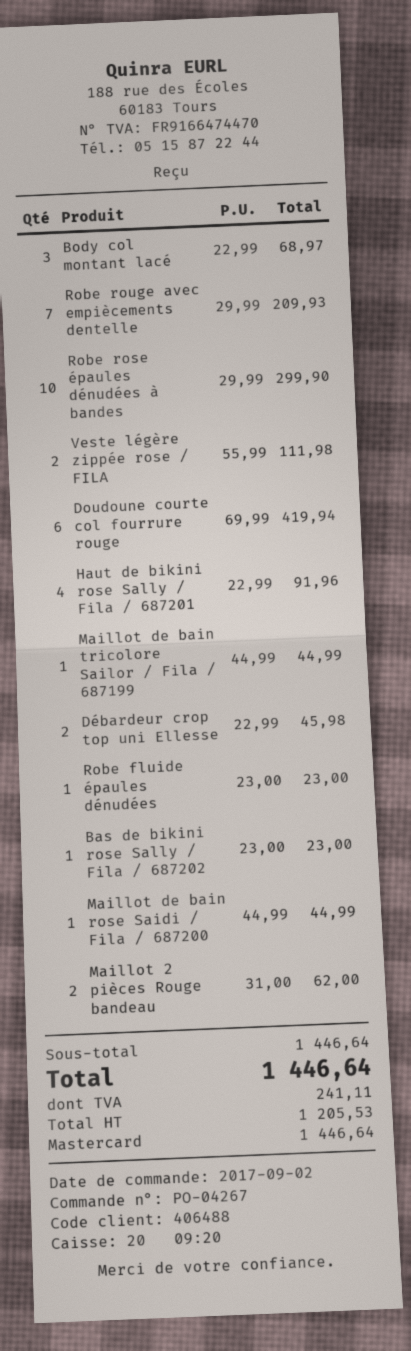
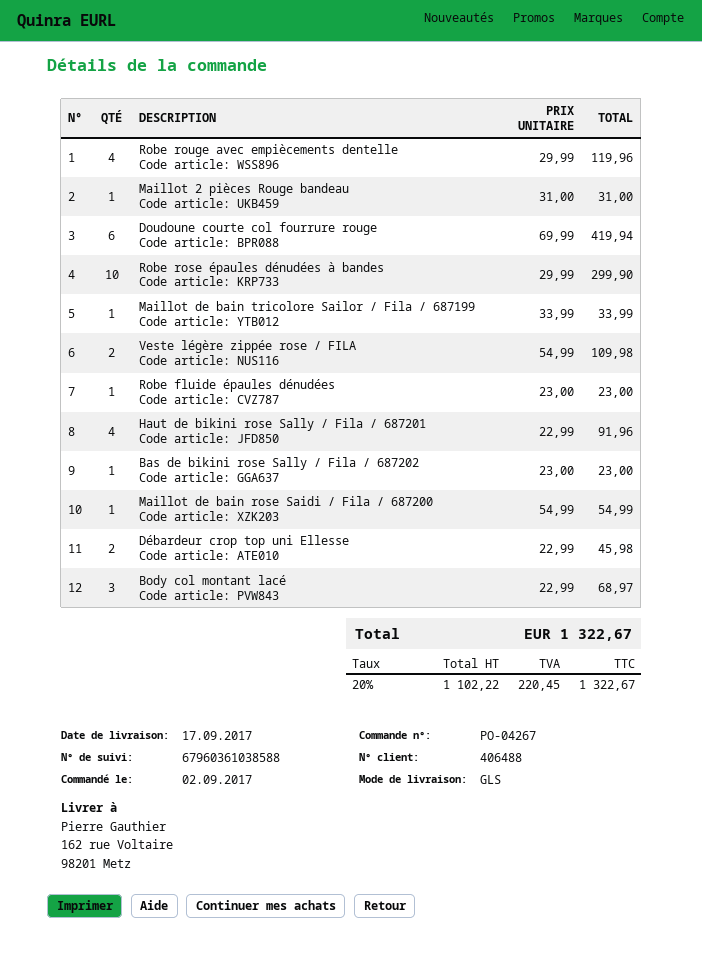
Robe rouge avec empiècements dentelle: 7 x 29.99 = 209.93 -> 4 x 29.99 = 119.96
Veste légère zippée rose / FILA: 2 x 55.99 = 111.98 -> 2 x 54.99 = 109.98
Maillot de bain tricolore Sailor / Fila / 687199: 1 x 44.99 = 44.99 -> 1 x 33.99 = 33.99
Maillot de bain rose Saidi / Fila / 687200: 1 x 44.99 = 44.99 -> 1 x 54.99 = 54.99
Maillot 2 pièces Rouge bandeau: 2 x 31.00 = 62.00 -> 1 x 31.00 = 31.00
net: 1205.53 -> 1102.22
tax: 241.11 -> 220.45
total: 1446.64 -> 1322.67

